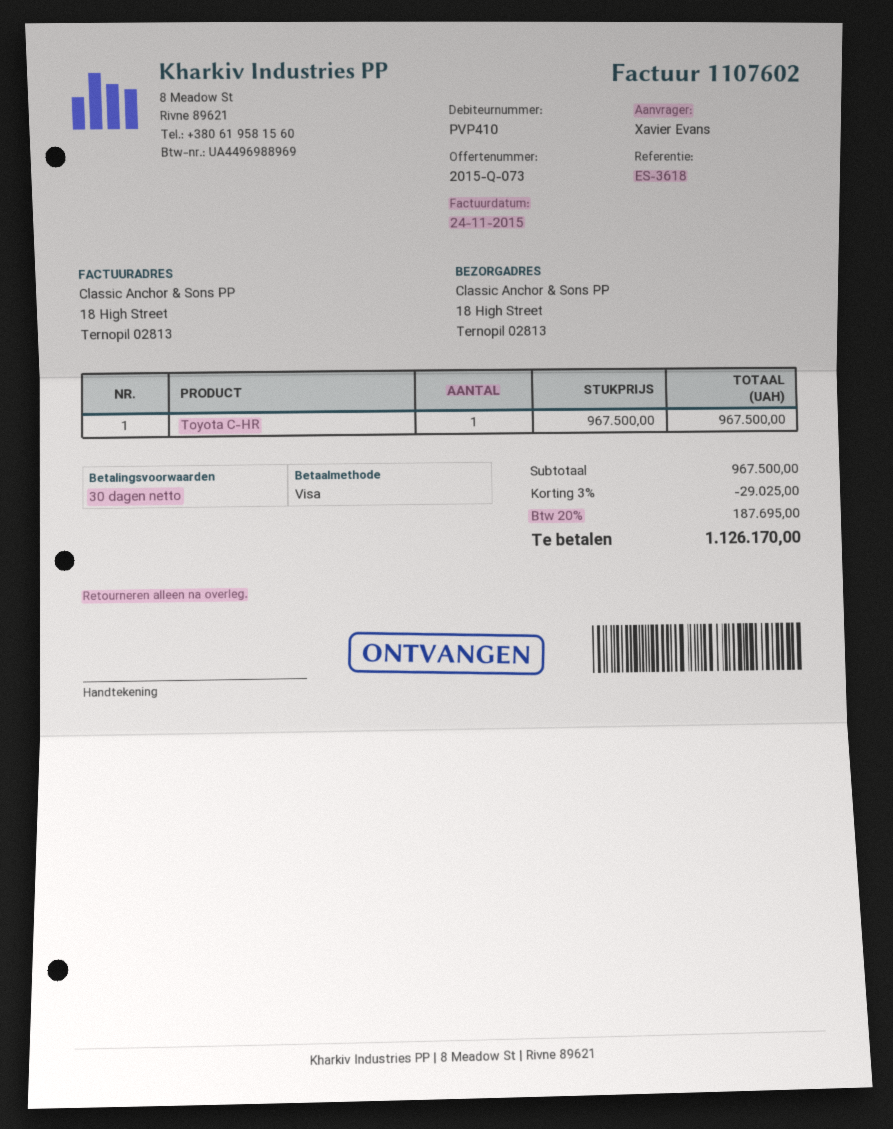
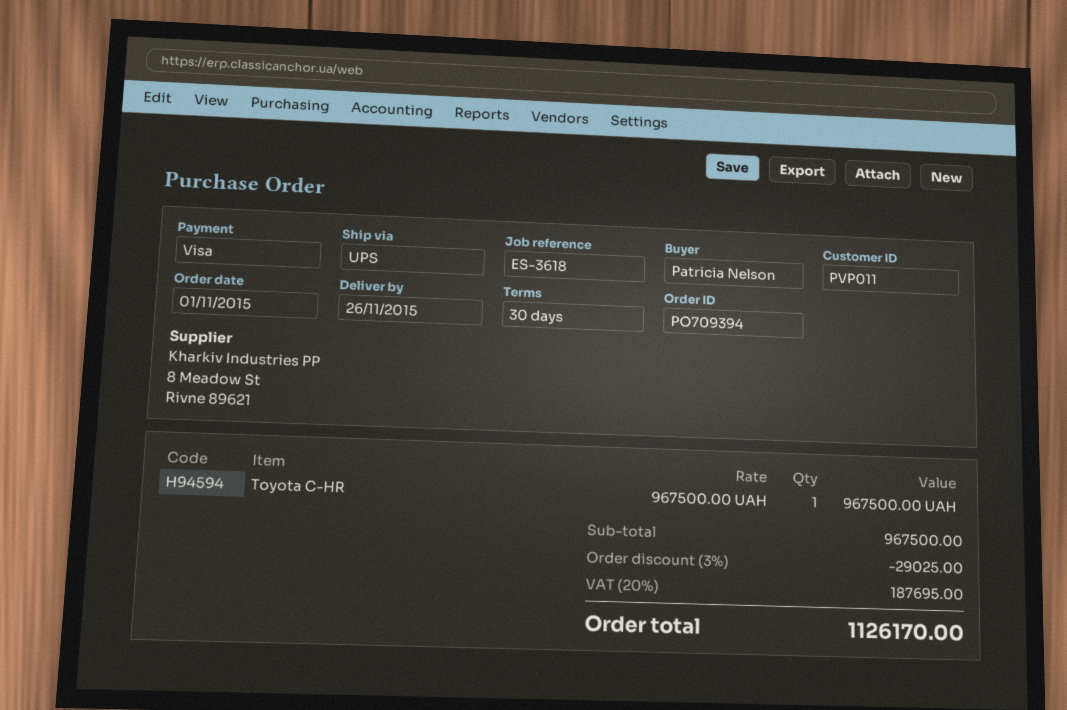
customer number: PVP410 -> PVP011
ordered by: Xavier Evans -> Patricia Nelson

